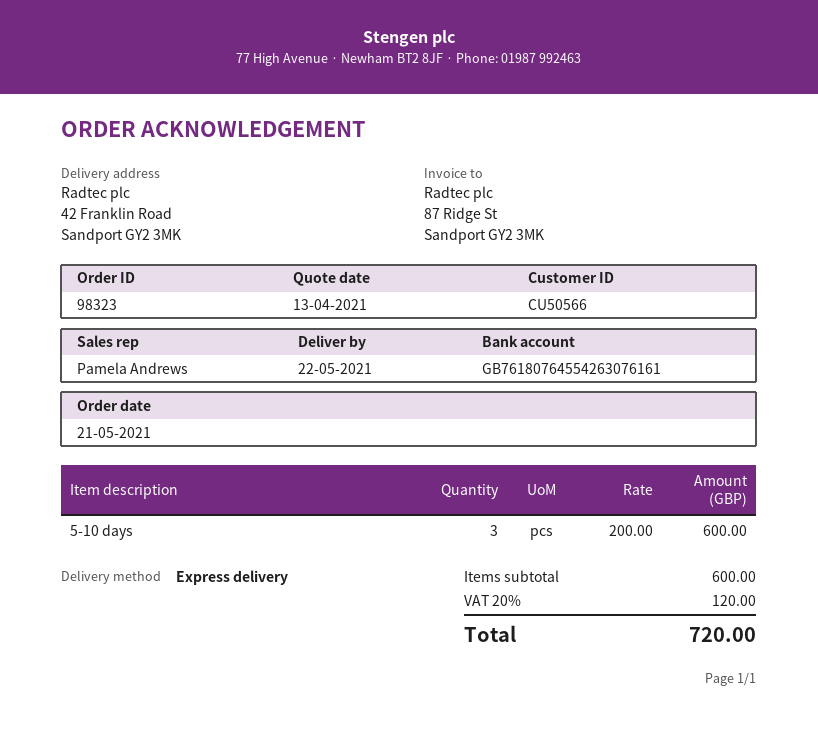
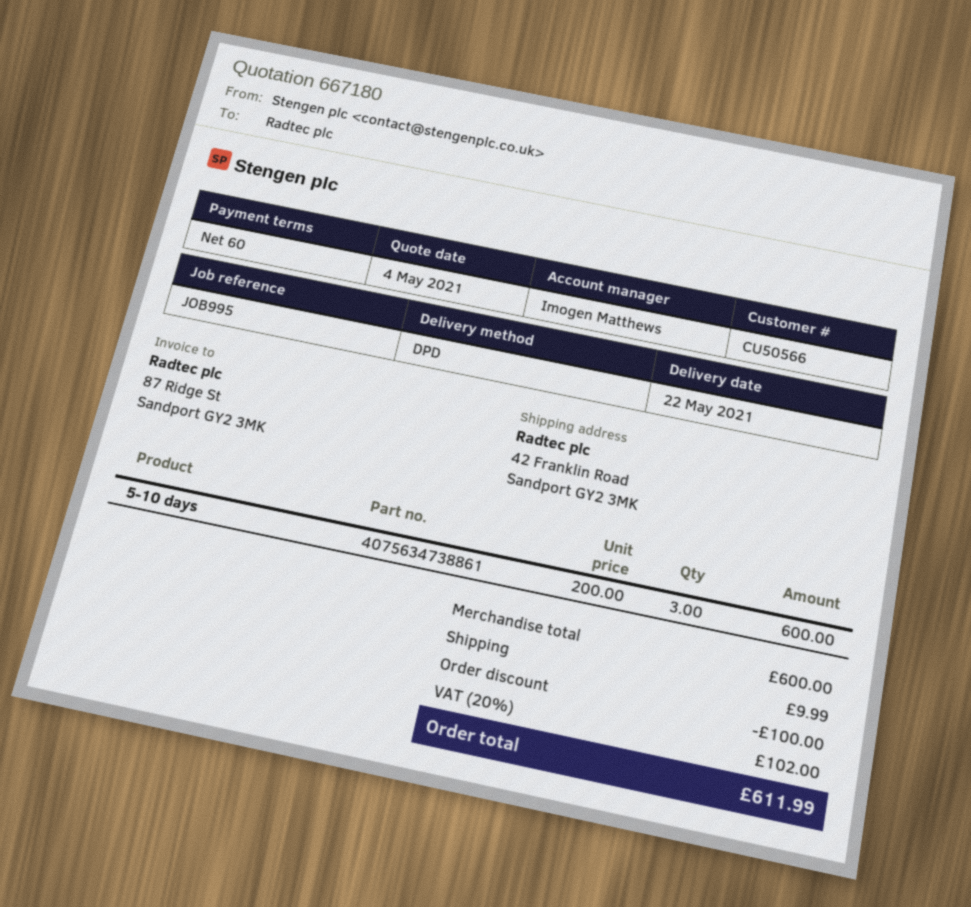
quote date: 2021-04-13 -> 2021-05-04
sales rep: Pamela Andrews -> Imogen Matthews
shipping method: express -> DPD
discount: none -> 100.00
shipping: none -> 9.99
tax: 20% = 120.00 -> 20% = 102.00
total: 720.00 -> 611.99

